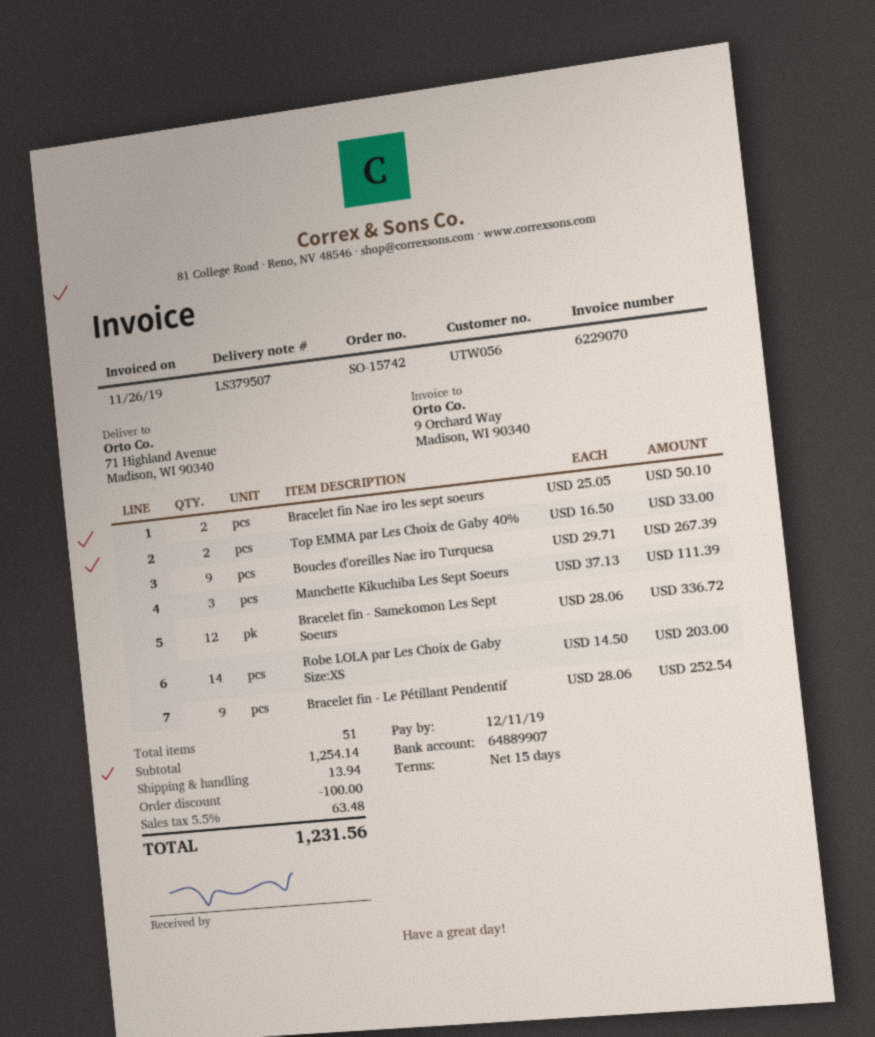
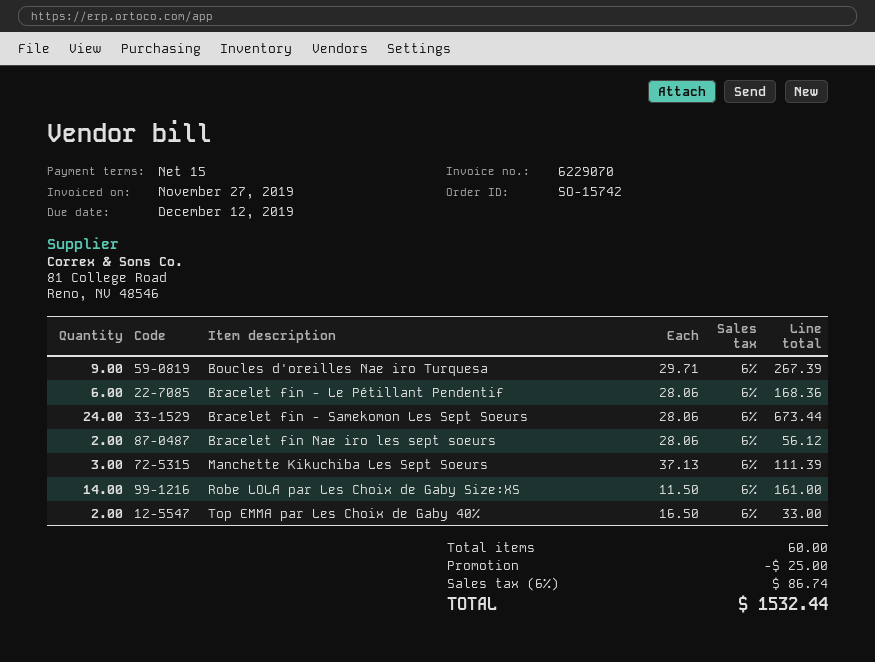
invoice date: 2019-11-26 -> 2019-11-27
due date: 2019-12-11 -> 2019-12-12
Bracelet fin Nae iro les sept soeurs: 2 x 25.05 = 50.10 -> 2 x 28.06 = 56.12
Bracelet fin - Samekomon Les Sept Soeurs: 12 x 28.06 = 336.72 -> 24 x 28.06 = 673.44
Robe LOLA par Les Choix de Gaby Size:XS: 14 x 14.50 = 203.00 -> 14 x 11.50 = 161.00
Bracelet fin - Le Pétillant Pendentif: 9 x 28.06 = 252.54 -> 6 x 28.06 = 168.36
total quantity: 51 -> 60
discount: 100.00 -> 25.00
shipping: 13.94 -> none
tax: 5.5% = 63.48 -> 6% = 86.74
total: 1231.56 -> 1532.44

